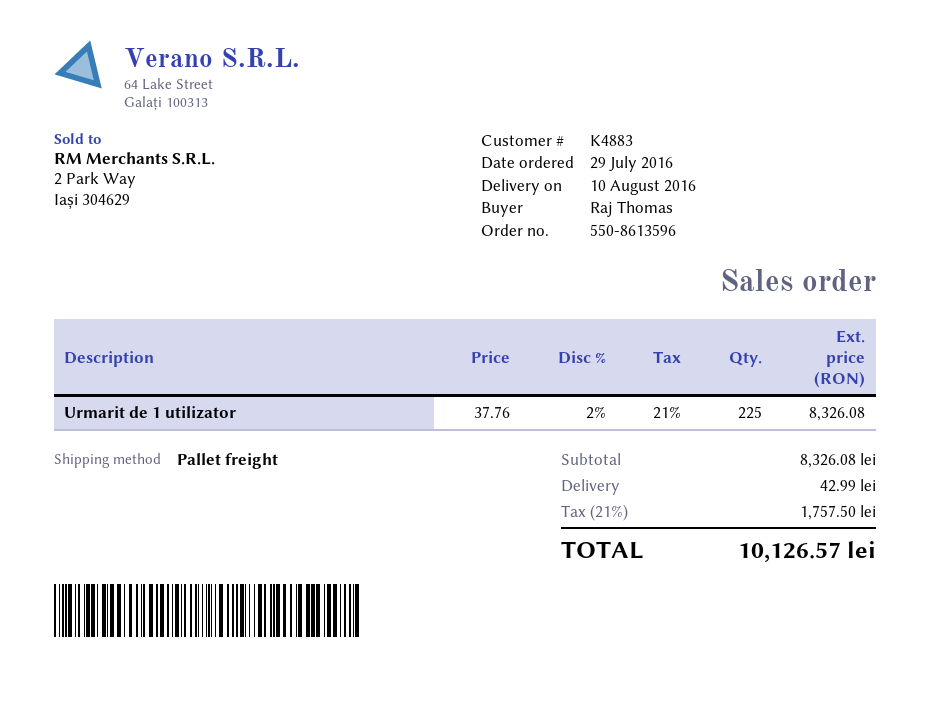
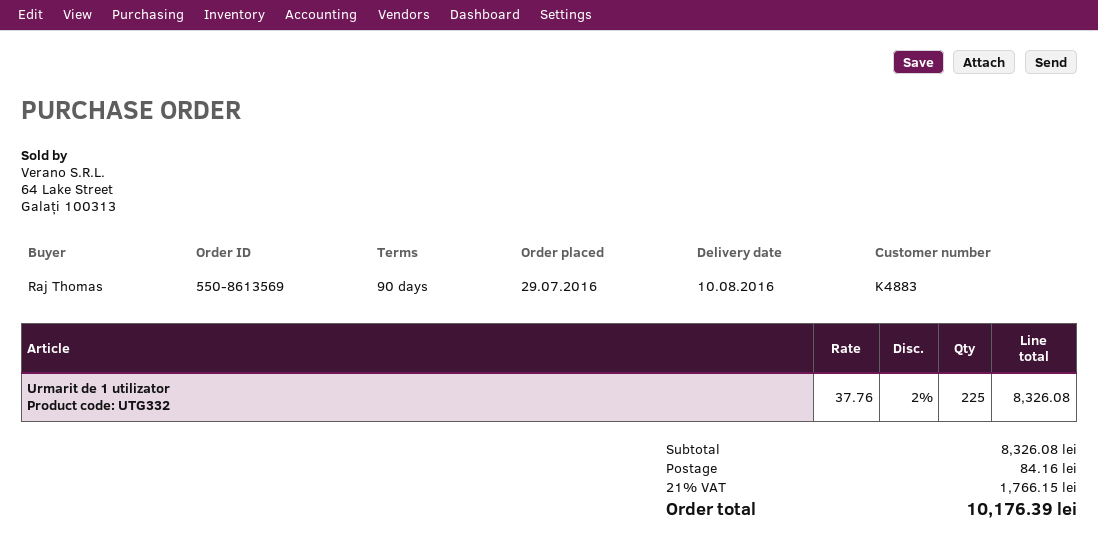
order number: 550-8613596 -> 550-8613569
shipping: 42.99 -> 84.16
tax: 21% = 1757.50 -> 21% = 1766.15
total: 10126.57 -> 10176.39

